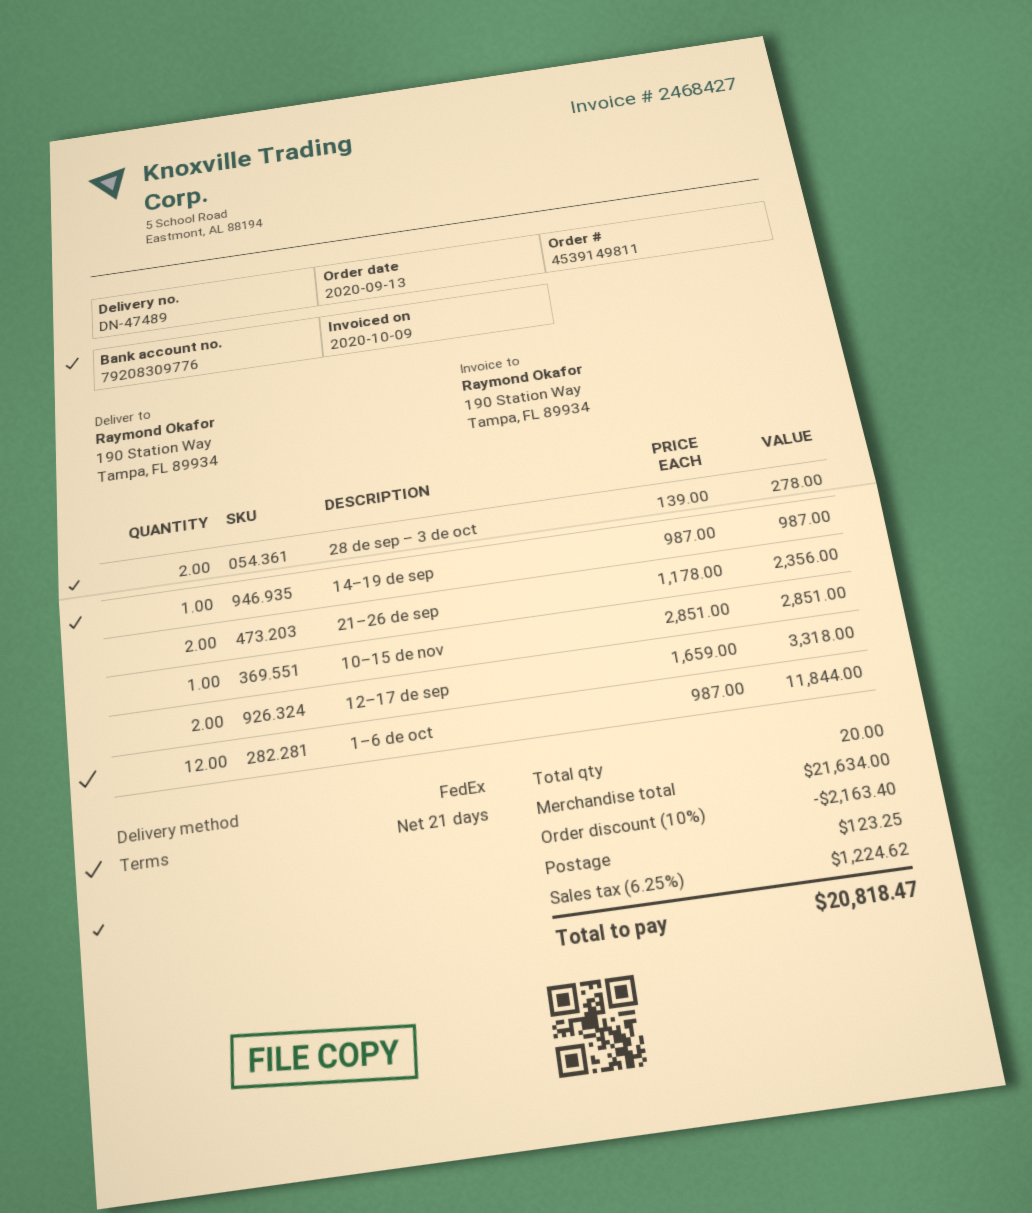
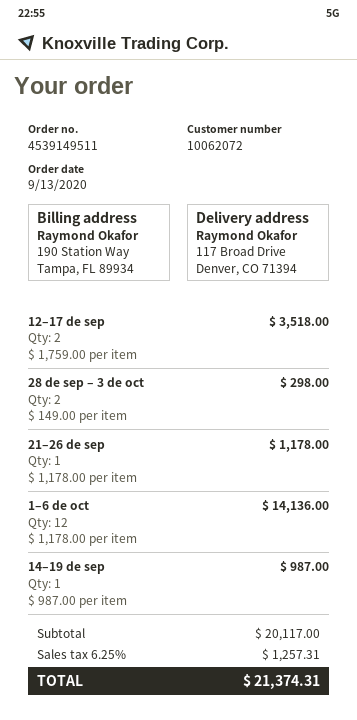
order number: 4539149811 -> 4539149511
ship to: 190 Station Way, Tampa, FL 89934 -> 117 Broad Drive, Denver, CO 71394
28 de sep – 3 de oct: 2 x 139.00 = 278.00 -> 2 x 149.00 = 298.00
21–26 de sep: 2 x 1178.00 = 2356.00 -> 1 x 1178.00 = 1178.00
10–15 de nov: 1 x 2851.00 = 2851.00 -> none
12–17 de sep: 2 x 1659.00 = 3318.00 -> 2 x 1759.00 = 3518.00
1–6 de oct: 12 x 987.00 = 11844.00 -> 12 x 1178.00 = 14136.00
subtotal: 21634.00 -> 20117.00
discount: 10% = 2163.40 -> none
shipping: 123.25 -> none
tax: 6.25% = 1224.62 -> 6.25% = 1257.31
total: 20818.47 -> 21374.31

